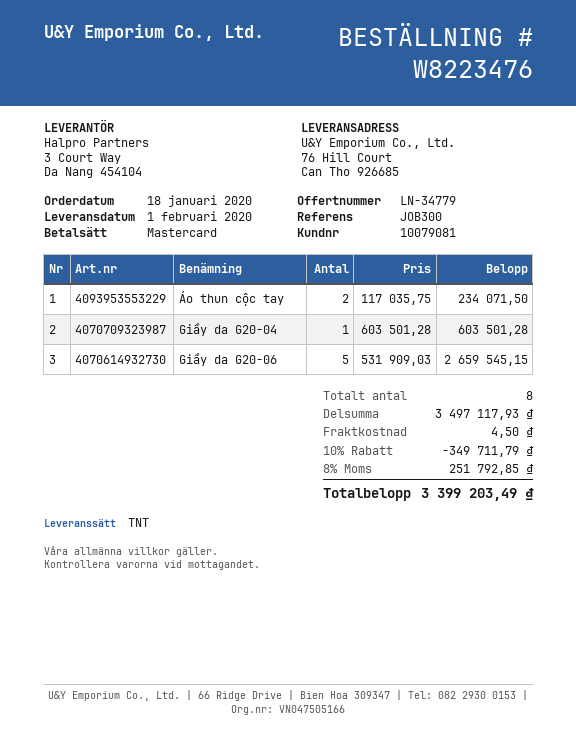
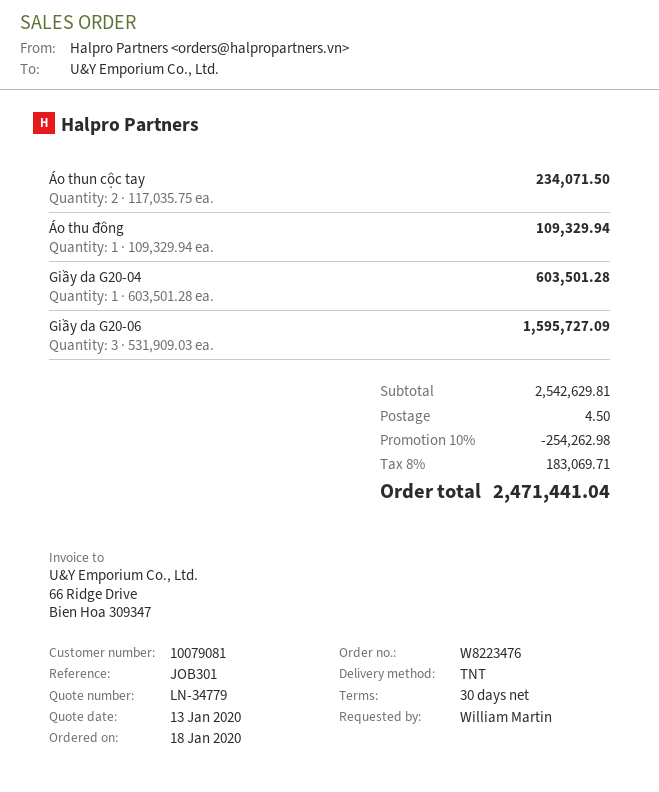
reference: JOB300 -> JOB301
Giầy da G20-06: 5 x 531909.03 = 2659545.15 -> 3 x 531909.03 = 1595727.09
Áo thu đông: none -> 1 x 109329.94 = 109329.94
subtotal: 3497117.93 -> 2542629.81
discount: 10% = 349711.79 -> 10% = 254262.98
tax: 8% = 251792.85 -> 8% = 183069.71
total: 3399203.49 -> 2471441.04

